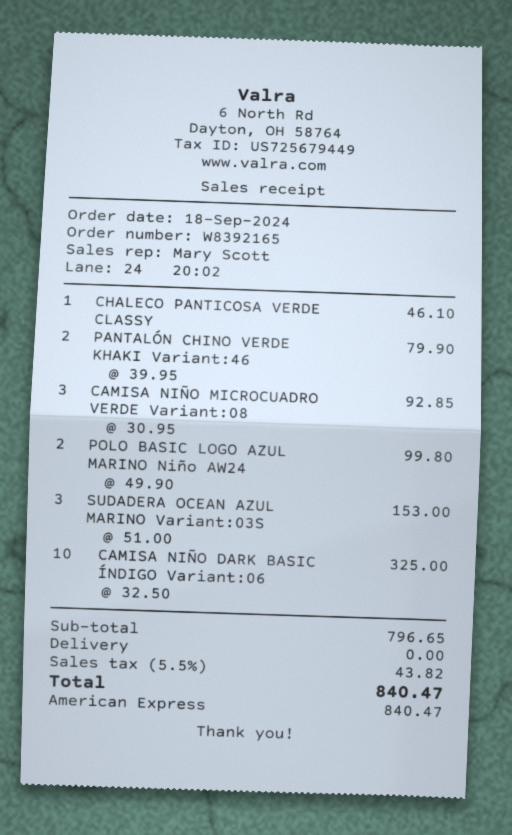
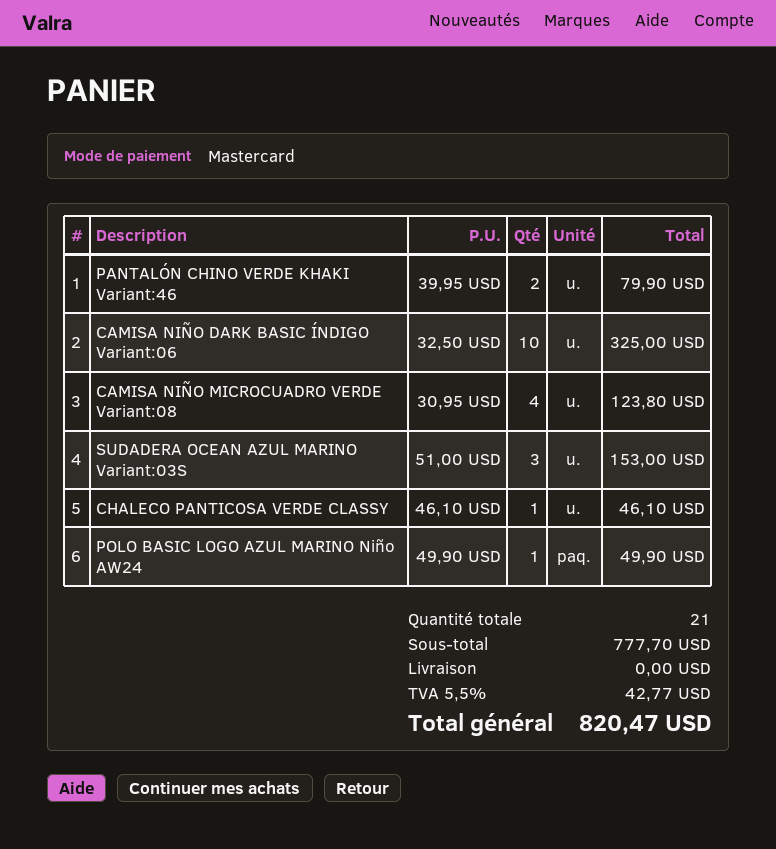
payment method: American Express -> Mastercard
CAMISA NIÑO MICROCUADRO VERDE Variant:08: 3 x 30.95 = 92.85 -> 4 x 30.95 = 123.80
POLO BASIC LOGO AZUL MARINO Niño AW24: 2 x 49.90 = 99.80 -> 1 x 49.90 = 49.90
subtotal: 796.65 -> 777.70
tax: 5.5% = 43.82 -> 5.5% = 42.77
total: 840.47 -> 820.47

